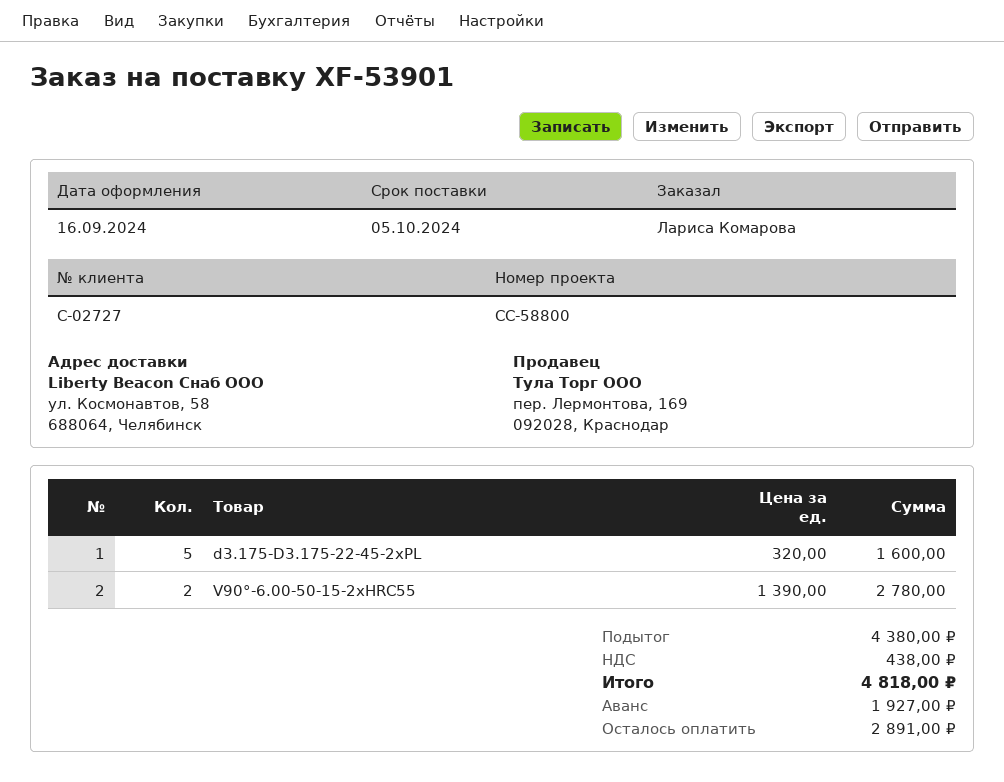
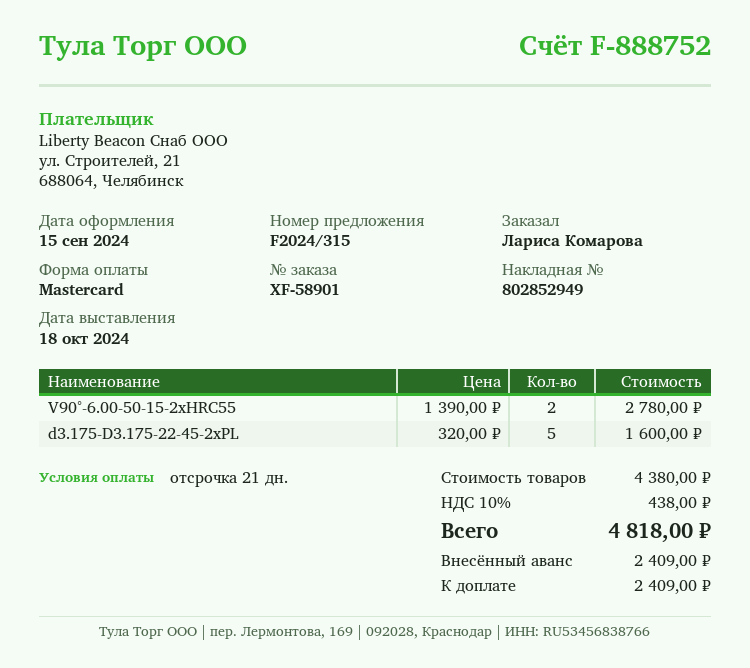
order number: XF-53901 -> XF-58901
order date: 2024-09-16 -> 2024-09-15
deposit: 1927.00 -> 2409.00
balance: 2891.00 -> 2409.00

